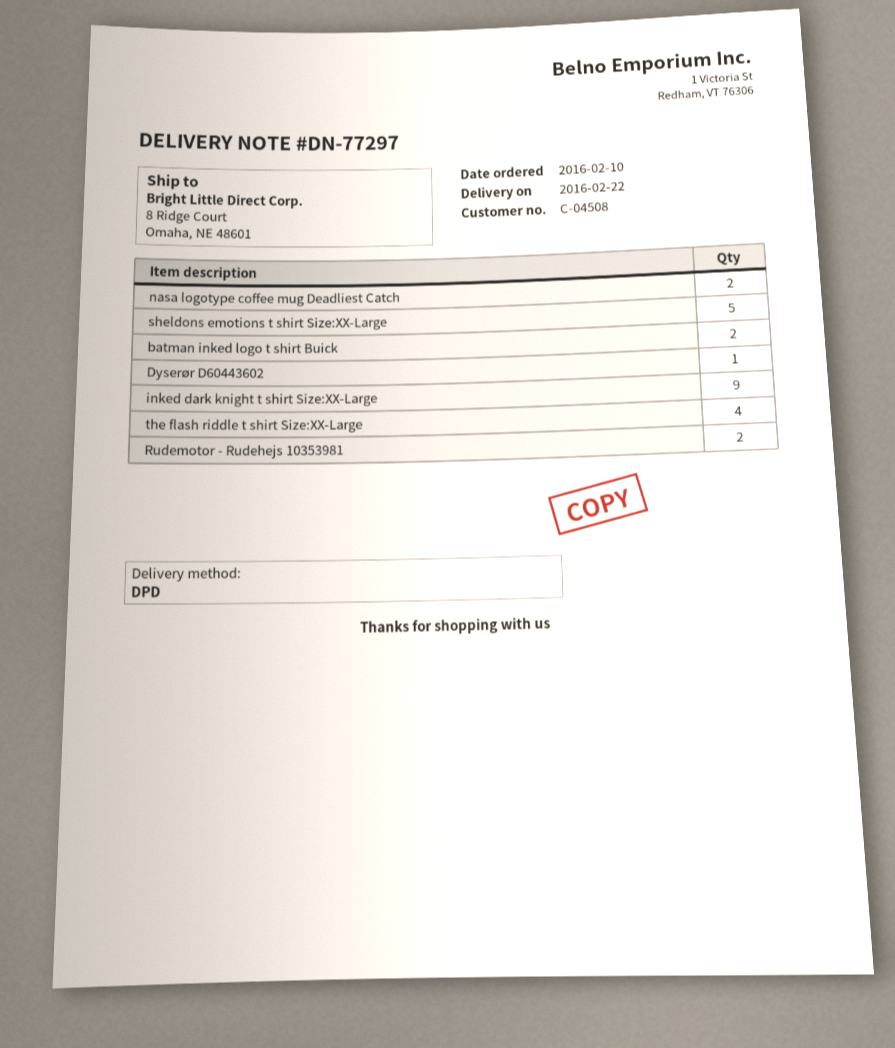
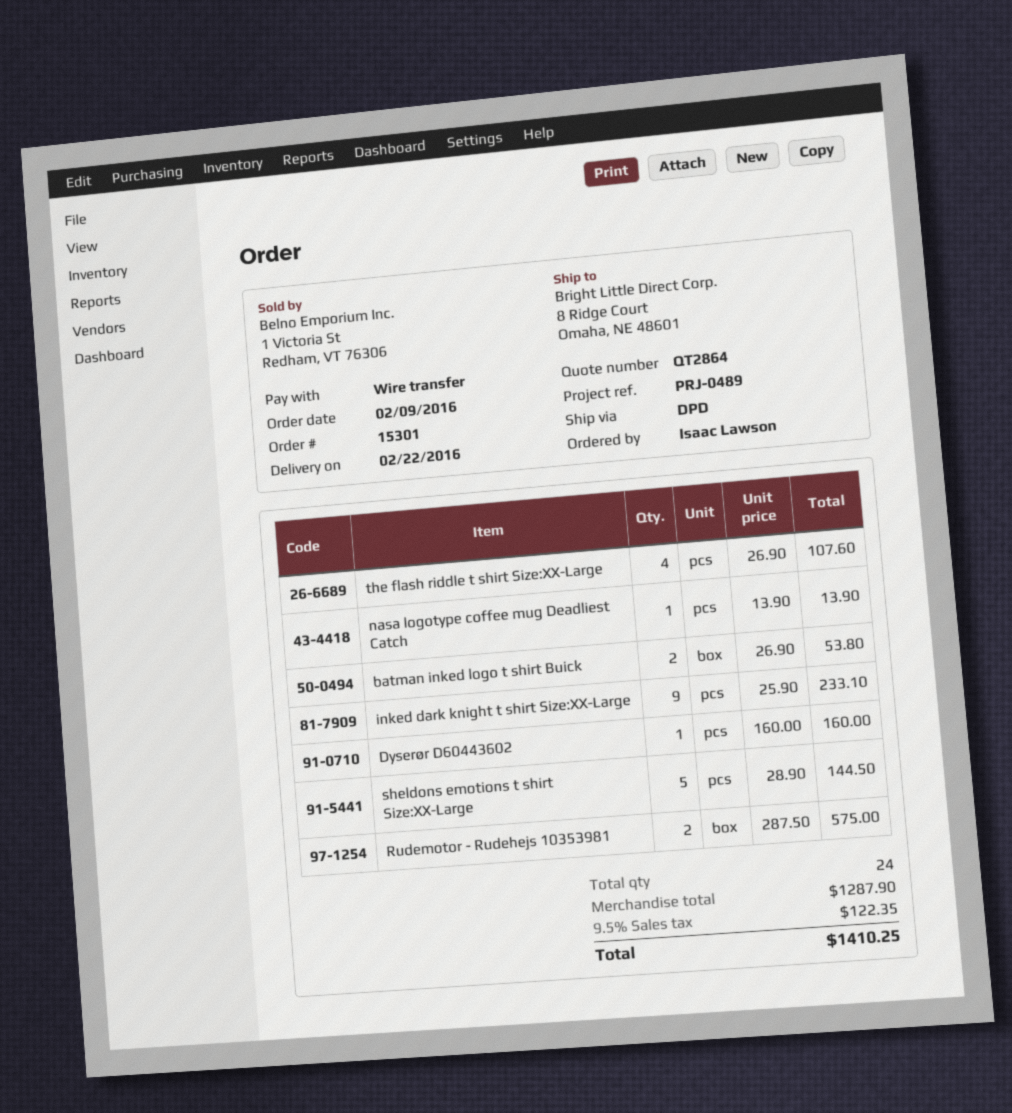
order date: 2016-02-10 -> 2016-02-09
nasa logotype coffee mug Deadliest Catch: 2 -> 1

